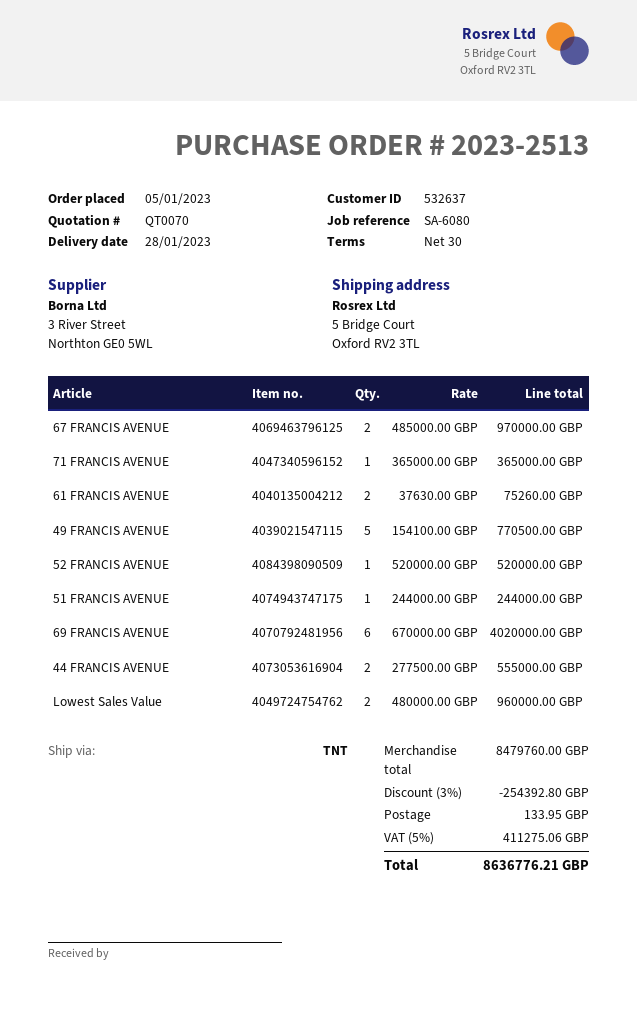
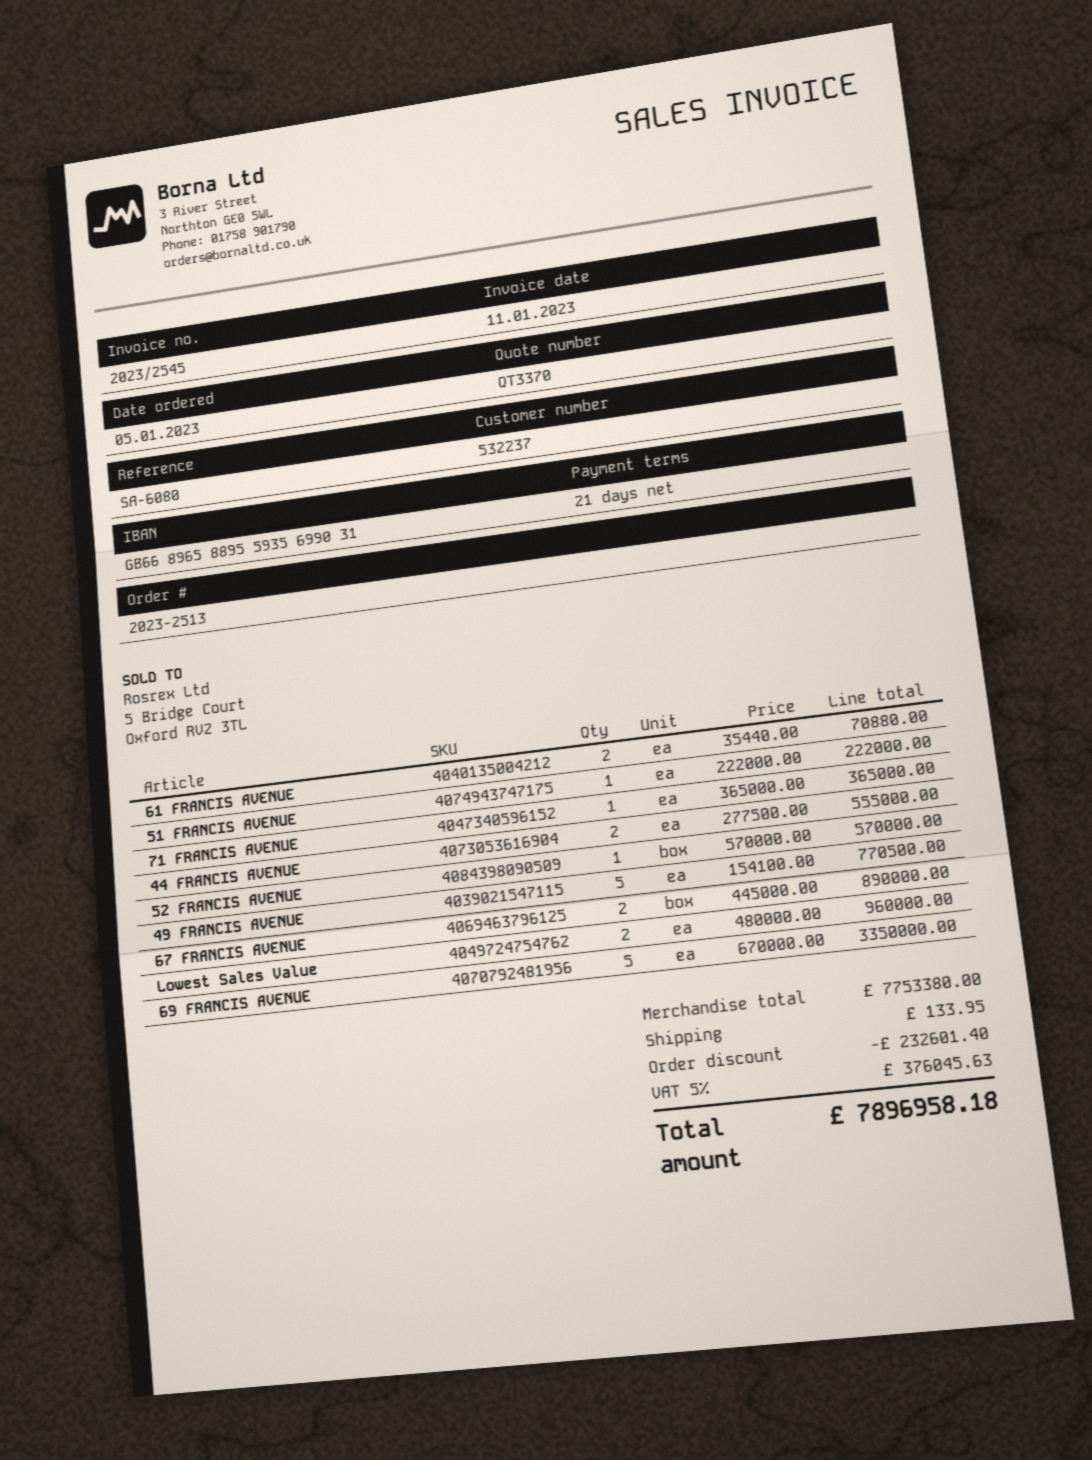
quote number: QT0070 -> QT3370
payment terms: 30 days -> 21 days
customer number: 532637 -> 532237
67 FRANCIS AVENUE: 2 x 485000.00 = 970000.00 -> 2 x 445000.00 = 890000.00
61 FRANCIS AVENUE: 2 x 37630.00 = 75260.00 -> 2 x 35440.00 = 70880.00
52 FRANCIS AVENUE: 1 x 520000.00 = 520000.00 -> 1 x 570000.00 = 570000.00
51 FRANCIS AVENUE: 1 x 244000.00 = 244000.00 -> 1 x 222000.00 = 222000.00
69 FRANCIS AVENUE: 6 x 670000.00 = 4020000.00 -> 5 x 670000.00 = 3350000.00
subtotal: 8479760.00 -> 7753380.00
discount: 254392.80 -> 232601.40
tax: 5% = 411275.06 -> 5% = 376045.63
total: 8636776.21 -> 7896958.18

